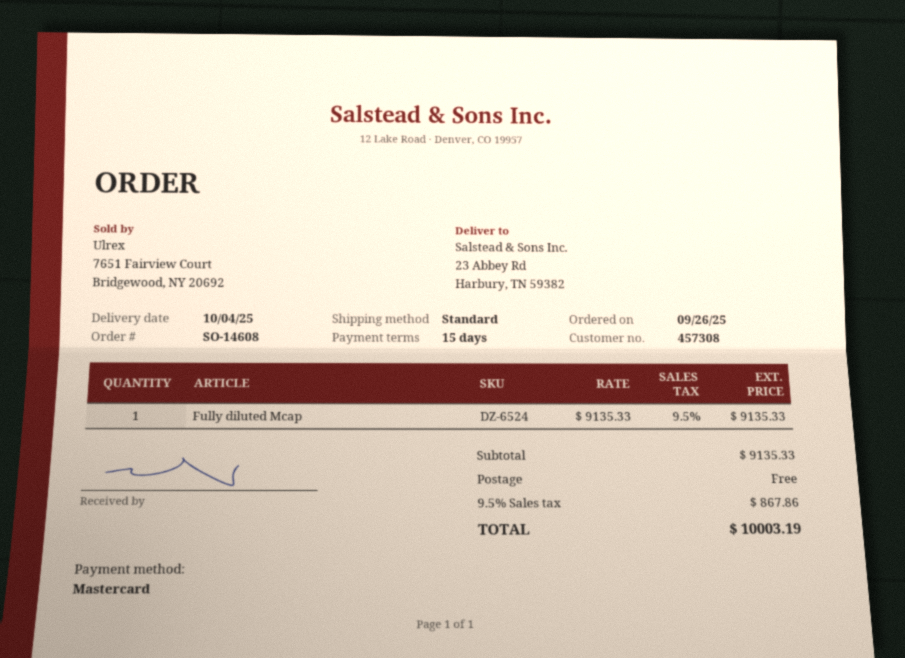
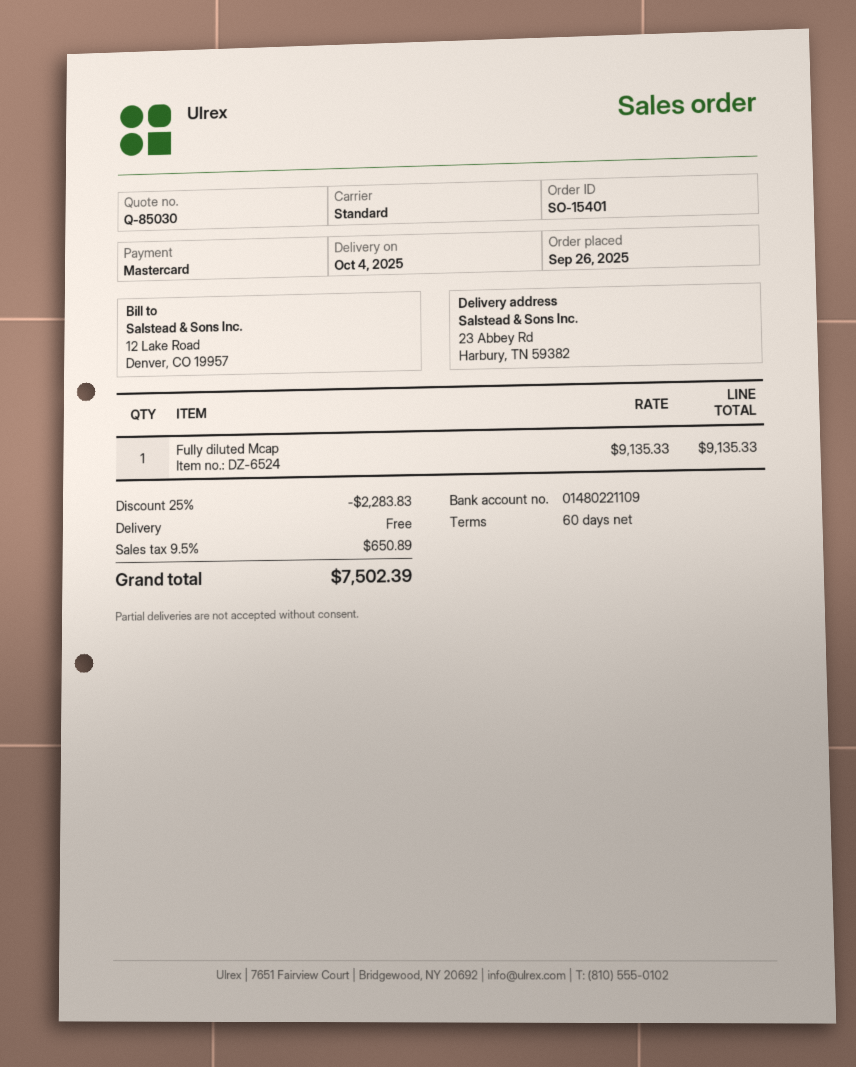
order number: SO-14608 -> SO-15401
payment terms: 15 days -> 60 days
discount: none -> 25% = 2283.83
tax: 9.5% = 867.86 -> 9.5% = 650.89
total: 10003.19 -> 7502.39

